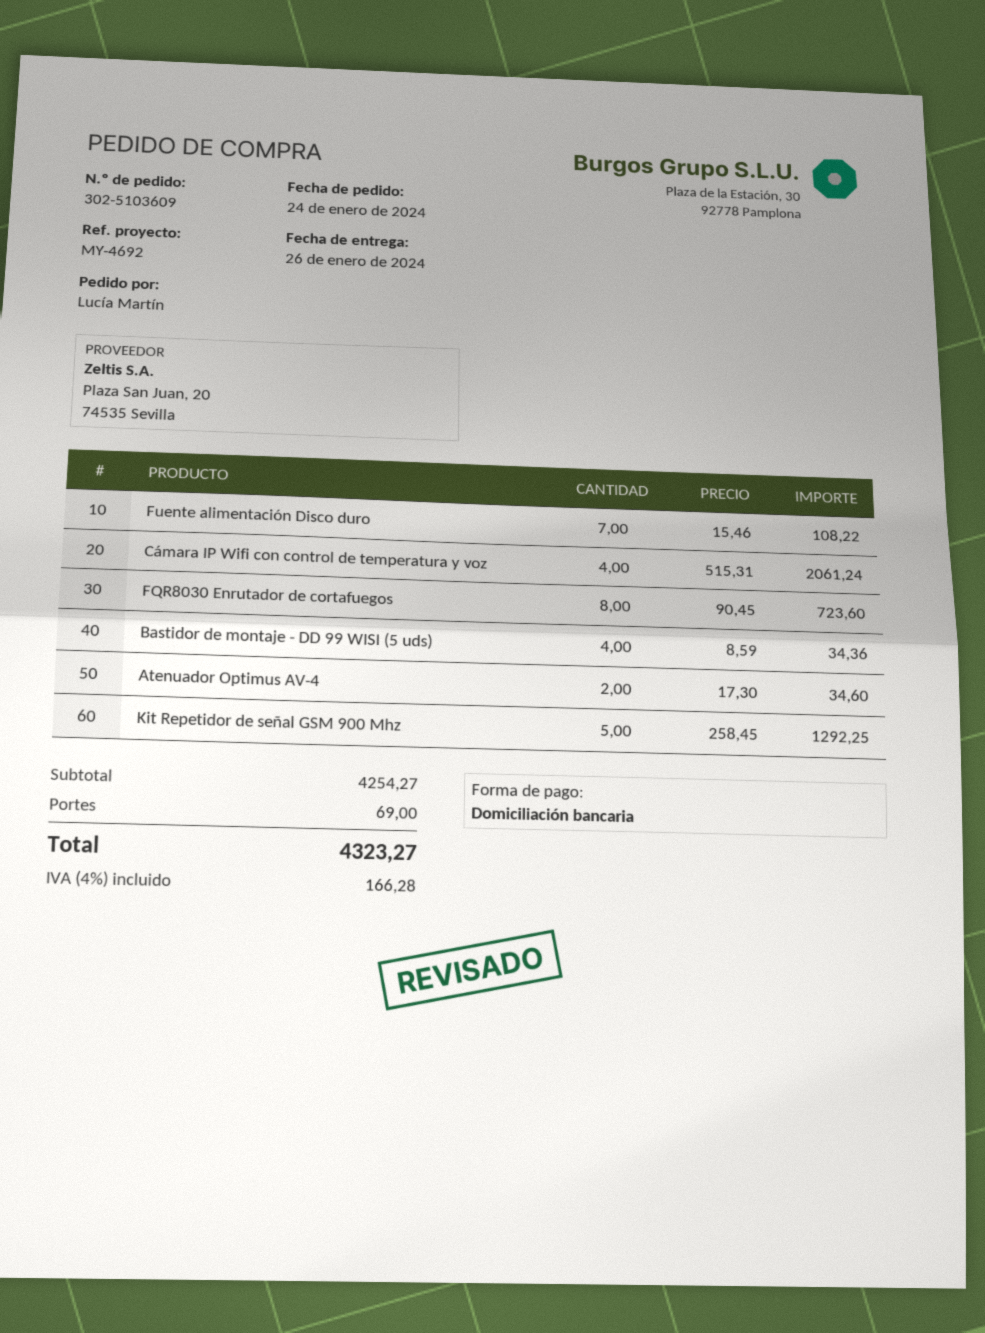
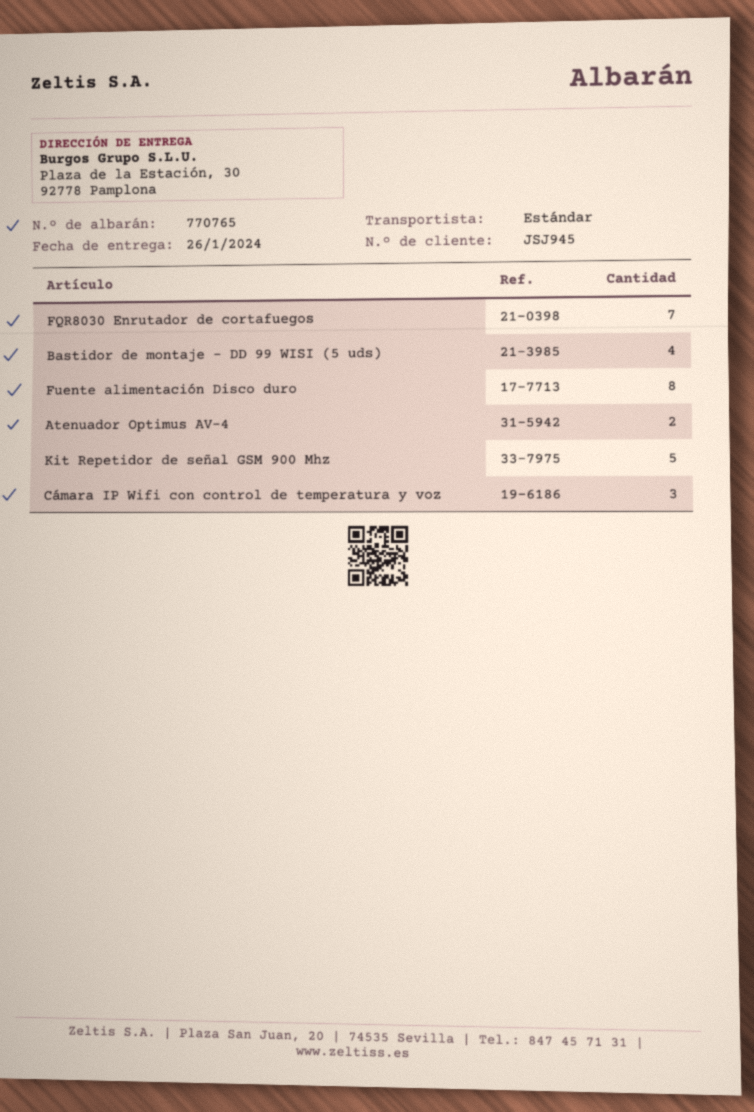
Fuente alimentación Disco duro: 7 -> 8
Cámara IP Wifi con control de temperatura y voz: 4 -> 3
FQR8030 Enrutador de cortafuegos: 8 -> 7

